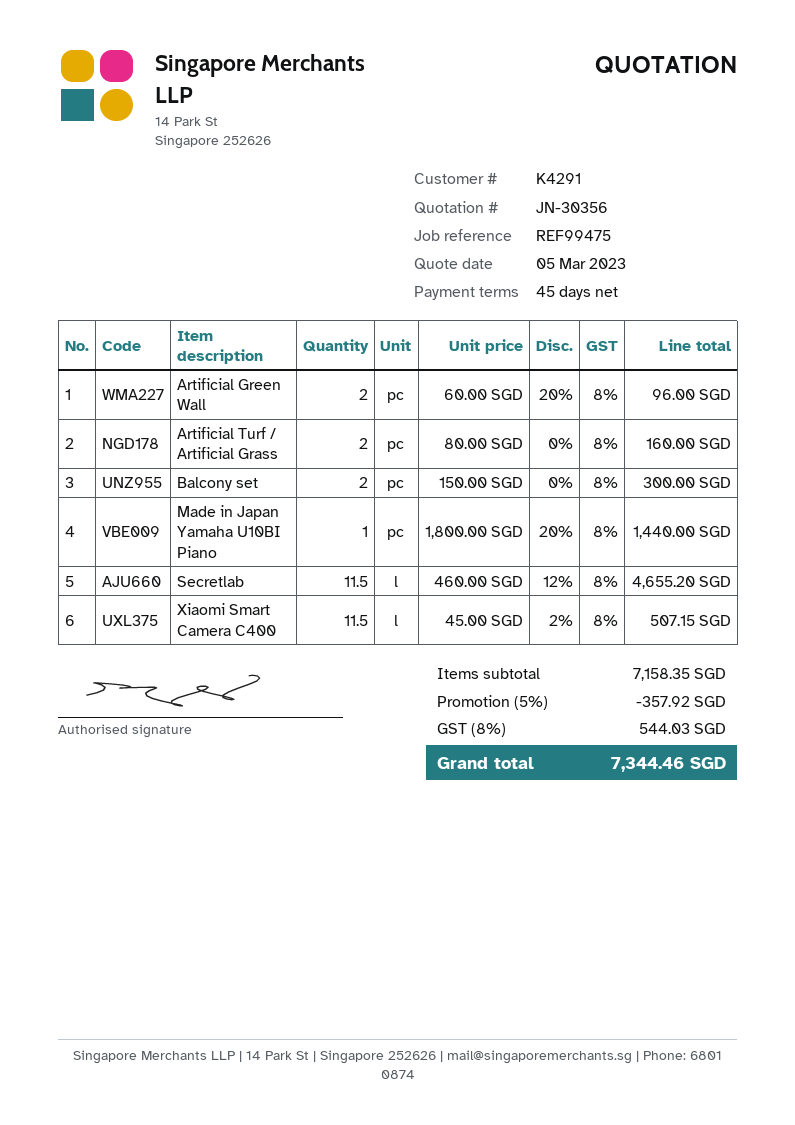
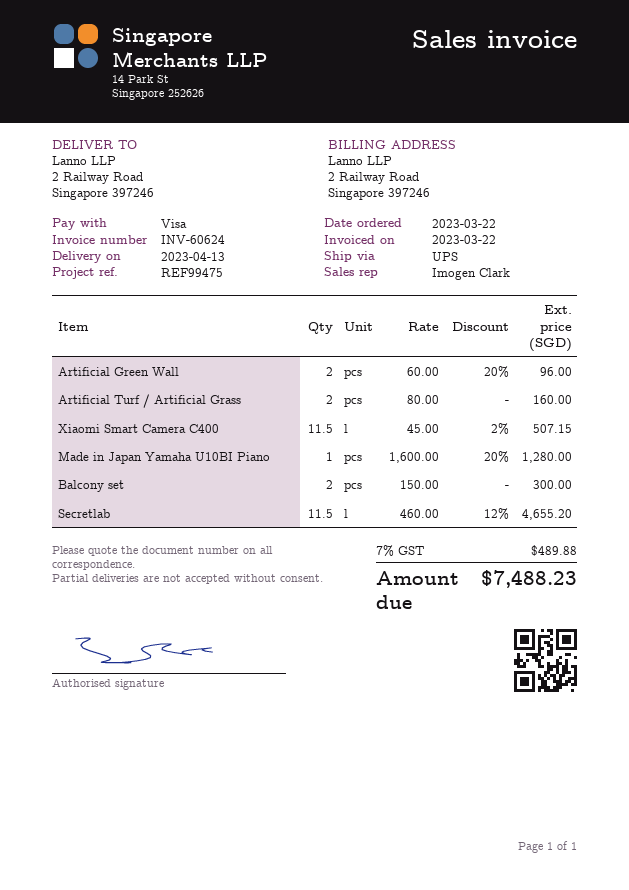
Made in Japan Yamaha U10BI Piano: 1 x 1800.00 - 20% = 1440.00 -> 1 x 1600.00 - 20% = 1280.00
discount: 5% = 357.92 -> none
tax: 8% = 544.03 -> 7% = 489.88
total: 7344.46 -> 7488.23

